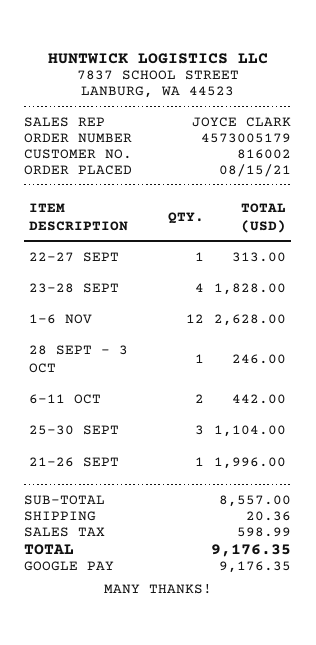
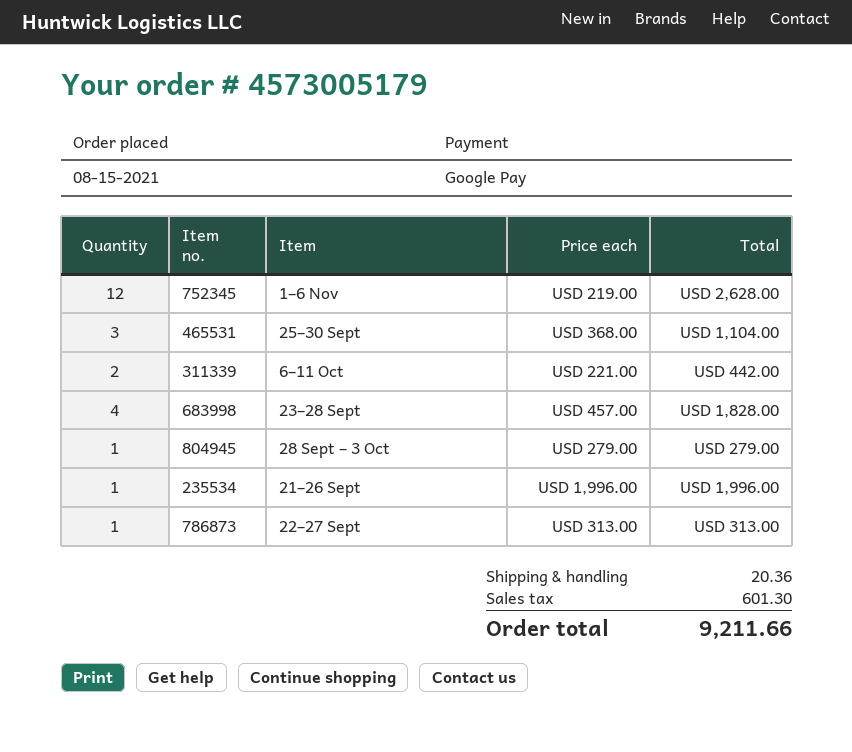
28 SEPT – 3 OCT: 1 for 246.00 -> 1 for 279.00
tax: 598.99 -> 601.30
total: 9176.35 -> 9211.66

